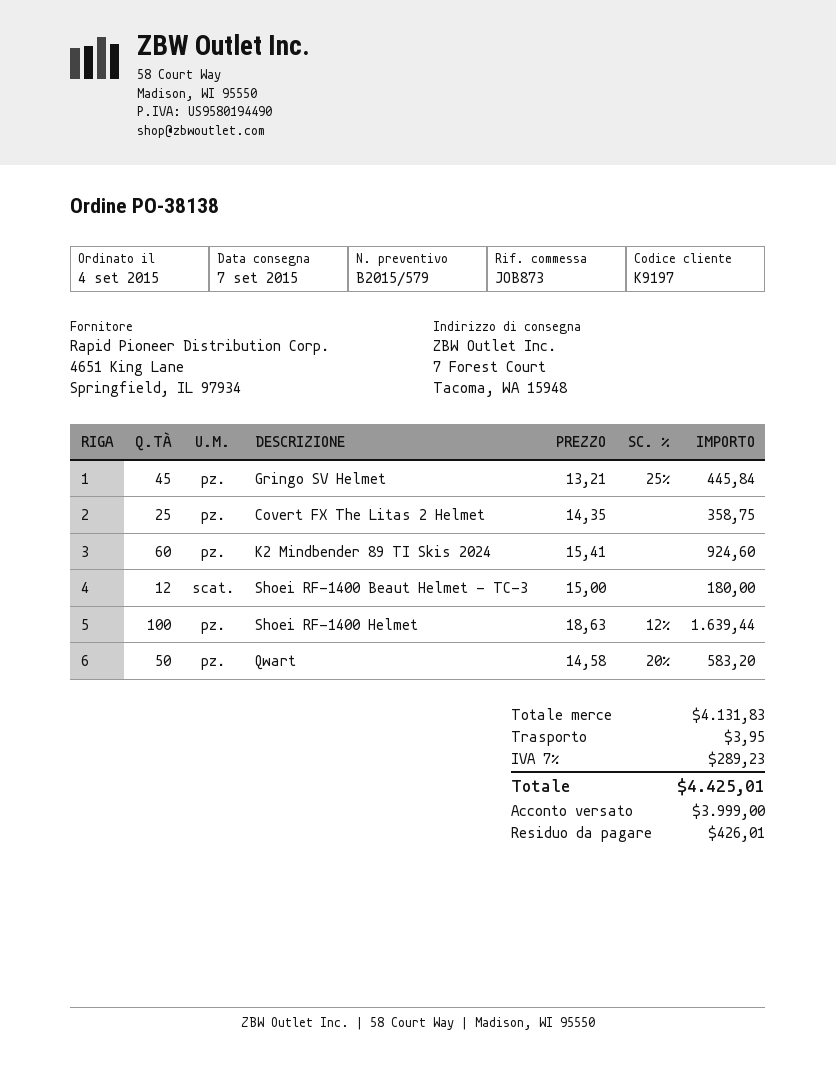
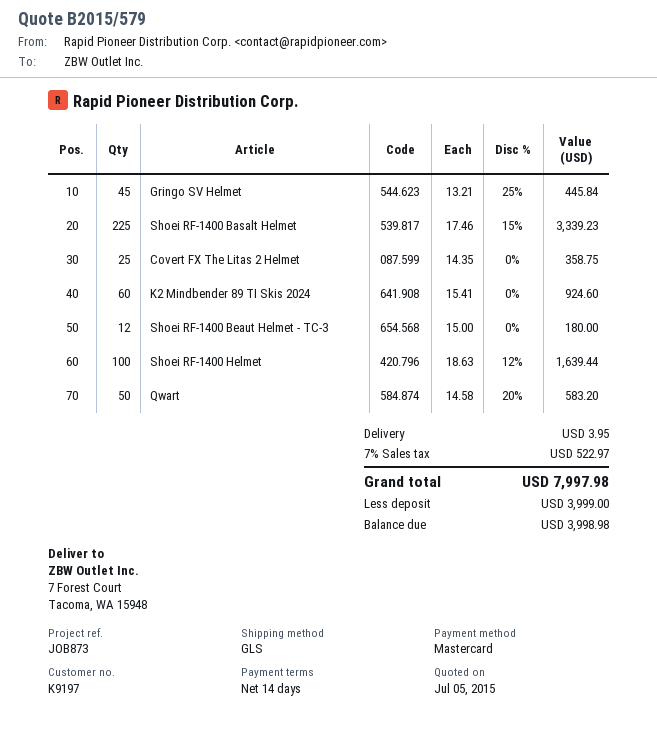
Shoei RF-1400 Basalt Helmet: none -> 225 x 17.46 - 15% = 3339.23
tax: 7% = 289.23 -> 7% = 522.97
total: 4425.01 -> 7997.98
balance: 426.01 -> 3998.98

